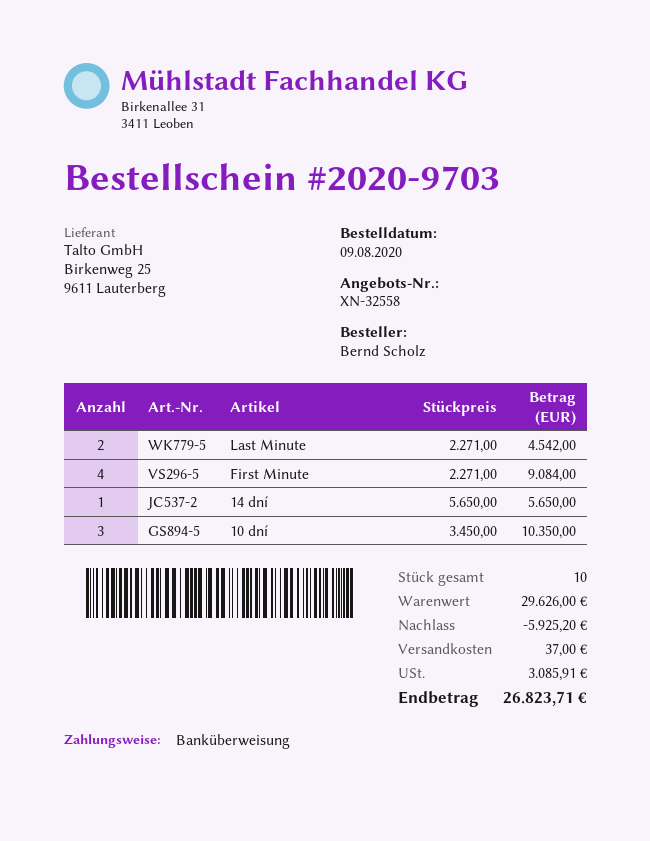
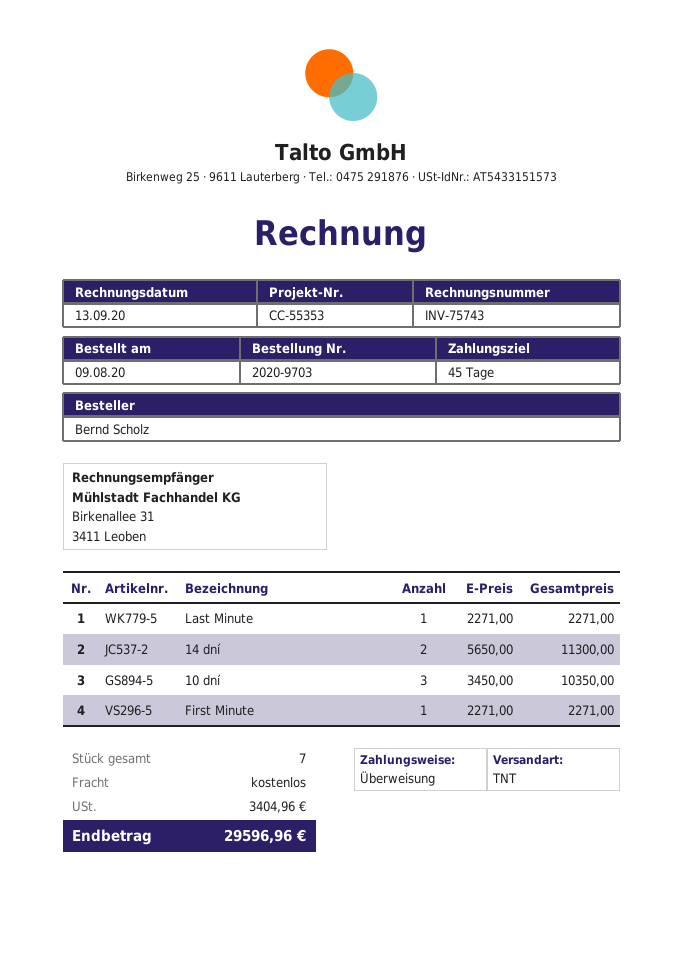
Last Minute: 2 x 2271.00 = 4542.00 -> 1 x 2271.00 = 2271.00
First Minute: 4 x 2271.00 = 9084.00 -> 1 x 2271.00 = 2271.00
14 dní: 1 x 5650.00 = 5650.00 -> 2 x 5650.00 = 11300.00
total quantity: 10 -> 7
discount: 5925.20 -> none
shipping: 37.00 -> 0.00
tax: 3085.91 -> 3404.96
total: 26823.71 -> 29596.96

